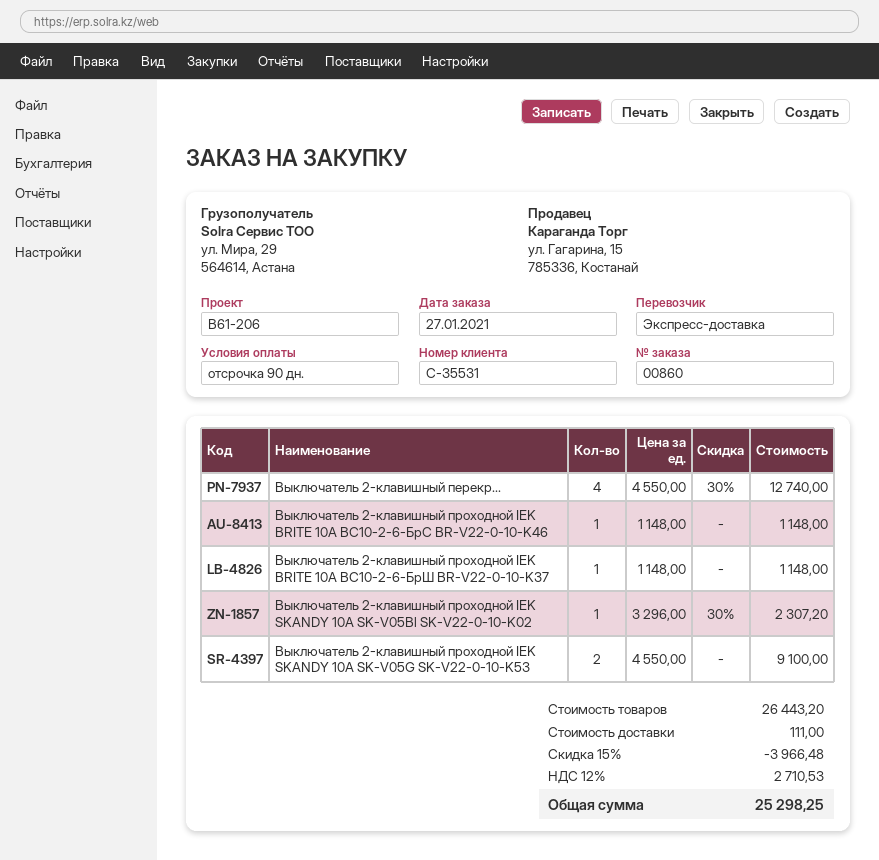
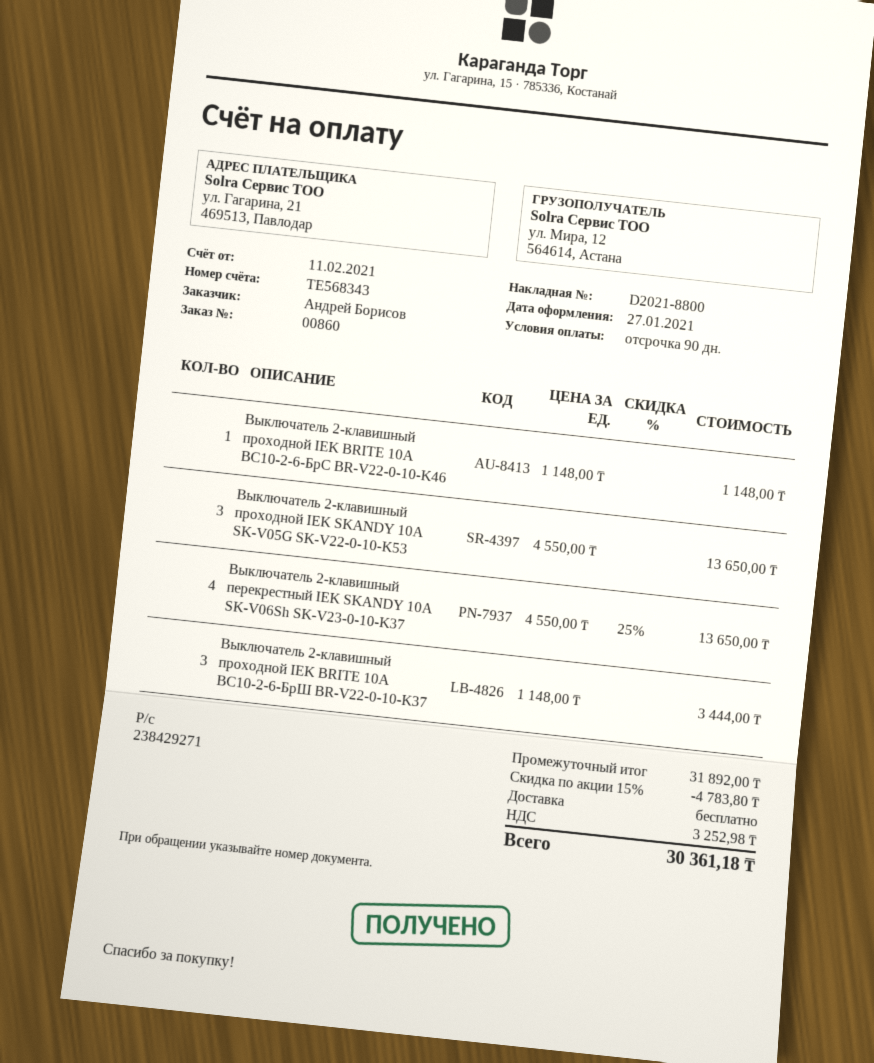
ship to: ул. Мира, 29, 564614, Астана -> ул. Мира, 12, 564614, Астана
Выключатель 2-клавишный перекр...: 4 x 4550.00 - 30% = 12740.00 -> 4 x 4550.00 - 25% = 13650.00
Выключатель 2-клавишный проходной IEK BRITE 10А ВС10-2-6-БрШ BR-V22-0-10-K37: 1 x 1148.00 = 1148.00 -> 3 x 1148.00 = 3444.00
Выключатель 2-клавишный проходной IEK SKANDY 10А SK-V05Bl SK-V22-0-10-K02: 1 x 3296.00 - 30% = 2307.20 -> none
Выключатель 2-клавишный проходной IEK SKANDY 10А SK-V05G SK-V22-0-10-K53: 2 x 4550.00 = 9100.00 -> 3 x 4550.00 = 13650.00
subtotal: 26443.20 -> 31892.00
discount: 15% = 3966.48 -> 15% = 4783.80
shipping: 111.00 -> 0.00
tax: 2710.53 -> 3252.98
total: 25298.25 -> 30361.18

